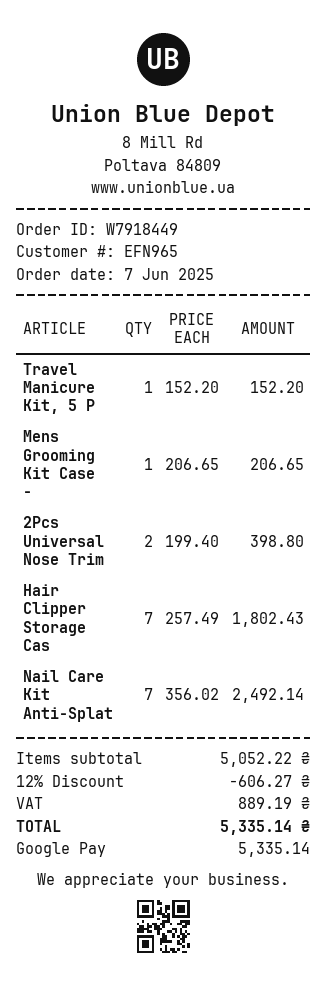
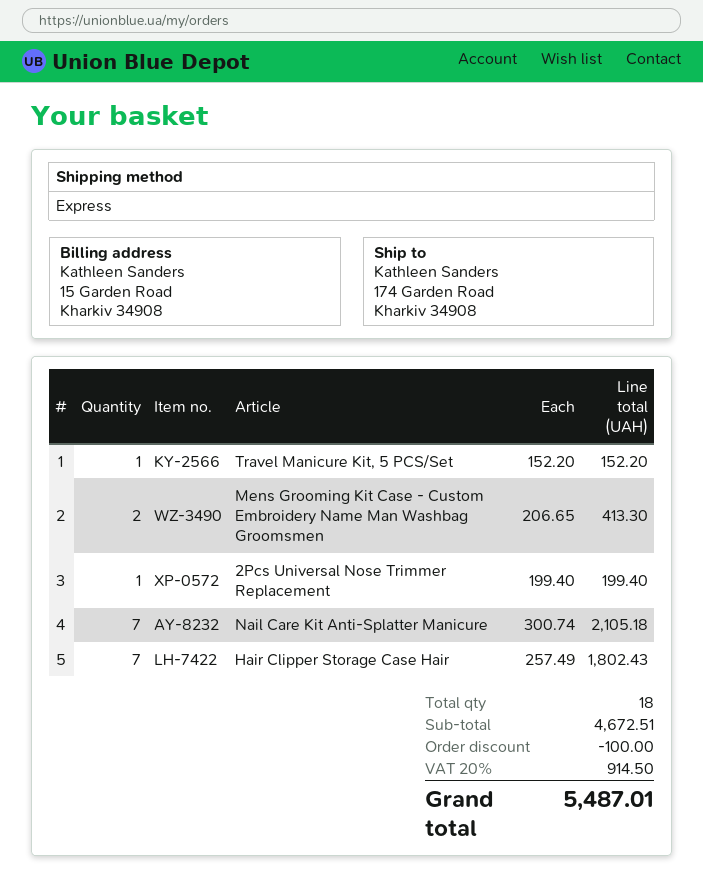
Mens Grooming Kit Case -: 1 x 206.65 = 206.65 -> 2 x 206.65 = 413.30
2Pcs Universal Nose Trim: 2 x 199.40 = 398.80 -> 1 x 199.40 = 199.40
Nail Care Kit Anti-Splat: 7 x 356.02 = 2492.14 -> 7 x 300.74 = 2105.18
subtotal: 5052.22 -> 4672.51
discount: 606.27 -> 100.00
tax: 889.19 -> 914.50
total: 5335.14 -> 5487.01

